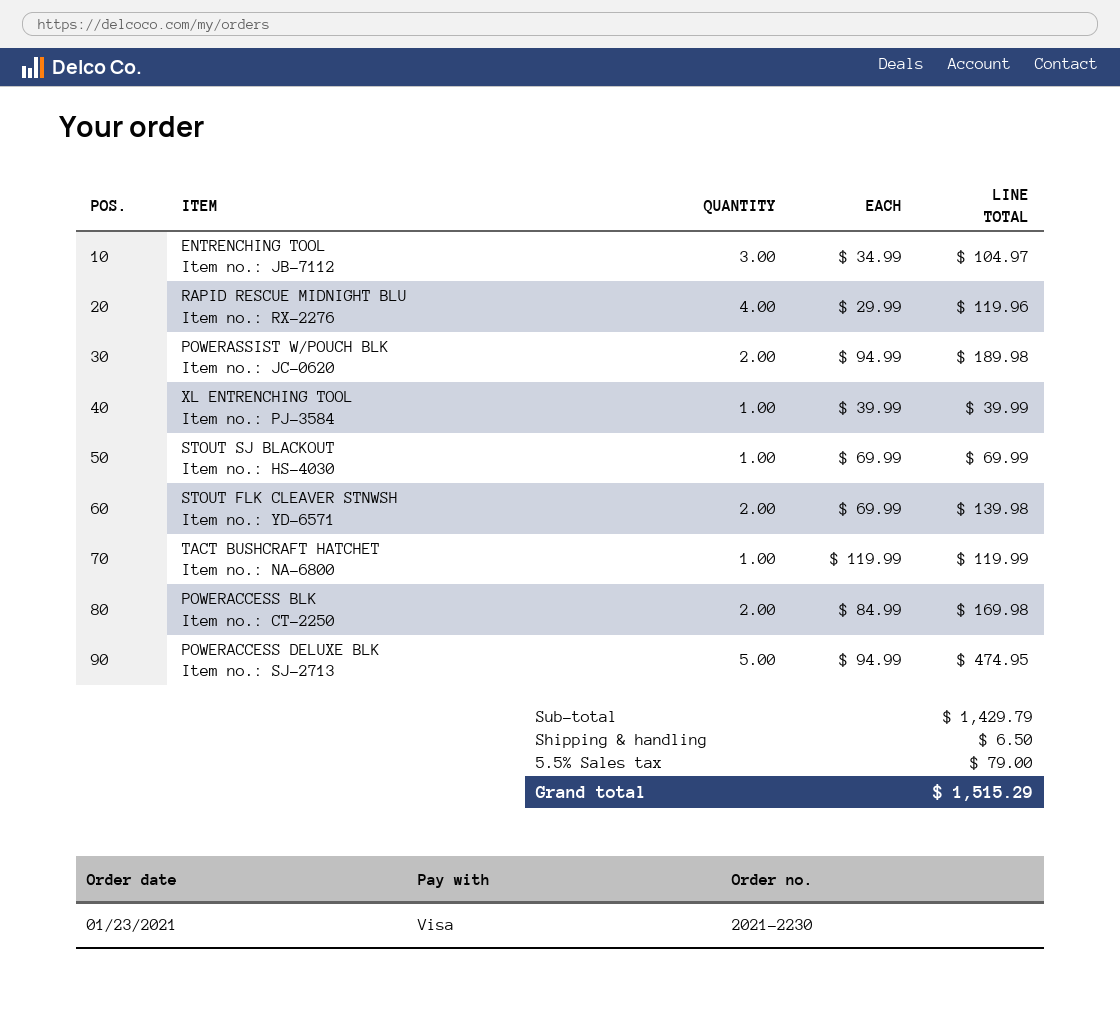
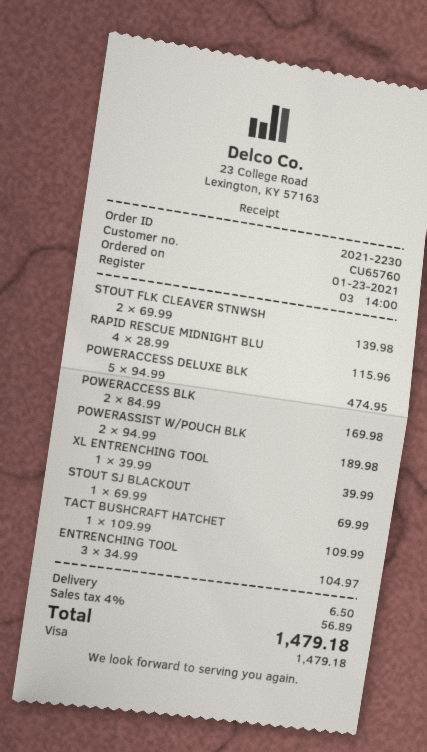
RAPID RESCUE MIDNIGHT BLU: 4 x 29.99 = 119.96 -> 4 x 28.99 = 115.96
TACT BUSHCRAFT HATCHET: 1 x 119.99 = 119.99 -> 1 x 109.99 = 109.99
tax: 5.5% = 79.00 -> 4% = 56.89
total: 1515.29 -> 1479.18

